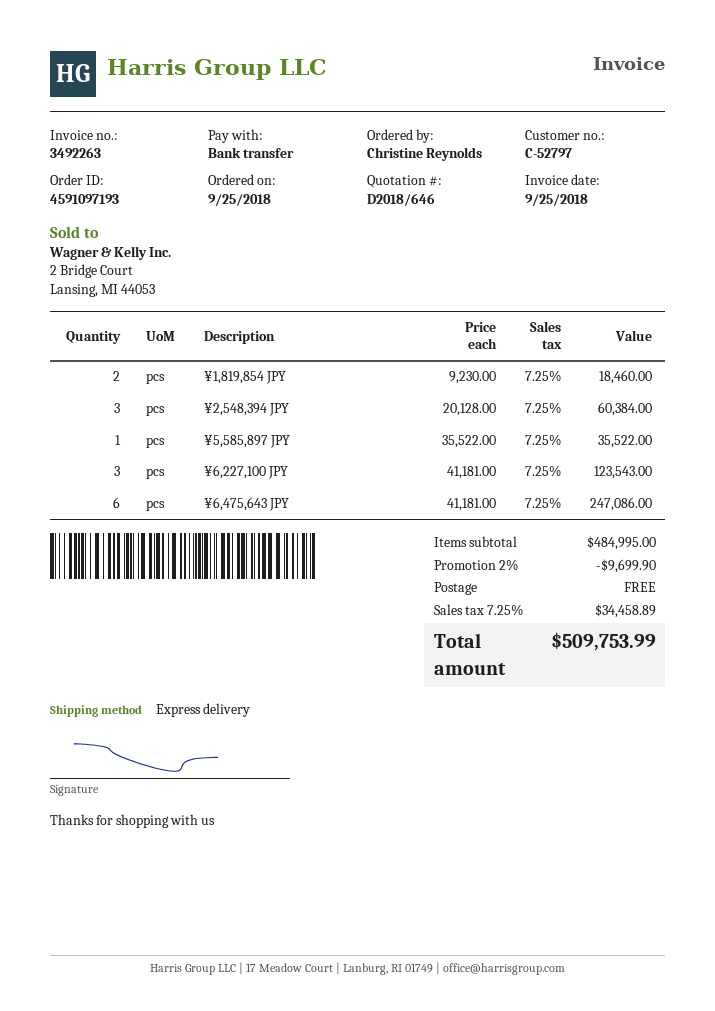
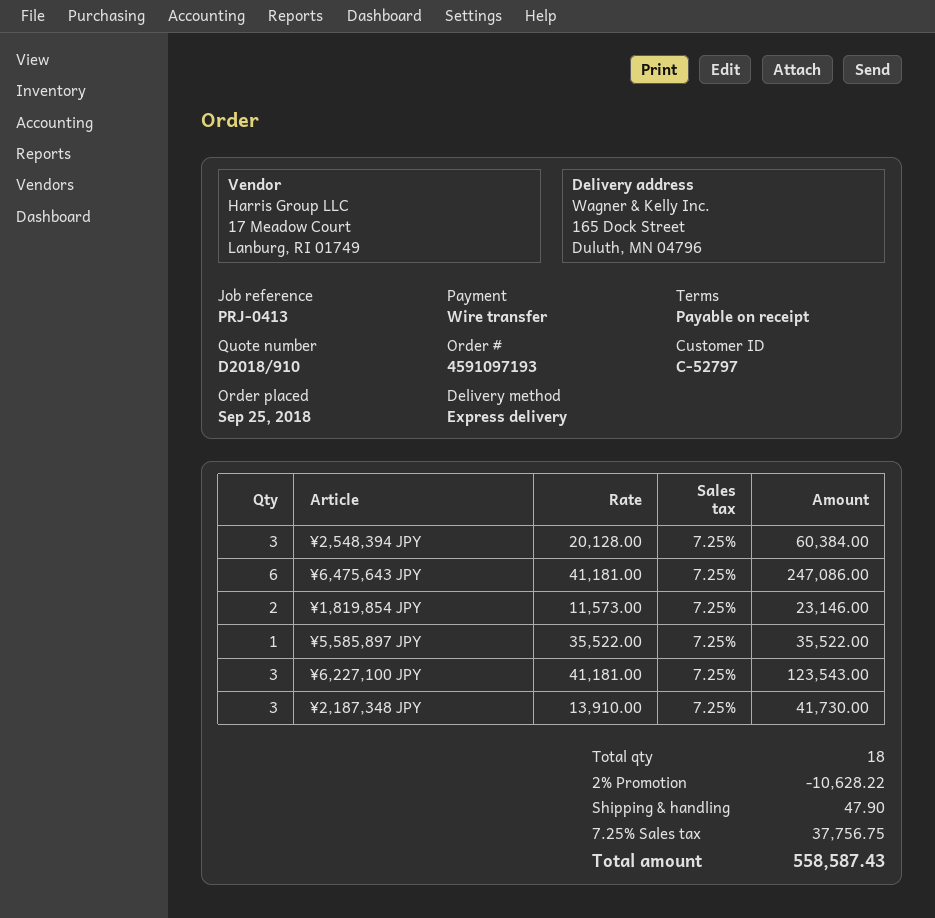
quote number: D2018/646 -> D2018/910
¥1,819,854 JPY: 2 x 9230.00 = 18460.00 -> 2 x 11573.00 = 23146.00
¥2,187,348 JPY: none -> 3 x 13910.00 = 41730.00
discount: 2% = 9699.90 -> 2% = 10628.22
shipping: 0.00 -> 47.90
tax: 7.25% = 34458.89 -> 7.25% = 37756.75
total: 509753.99 -> 558587.43

